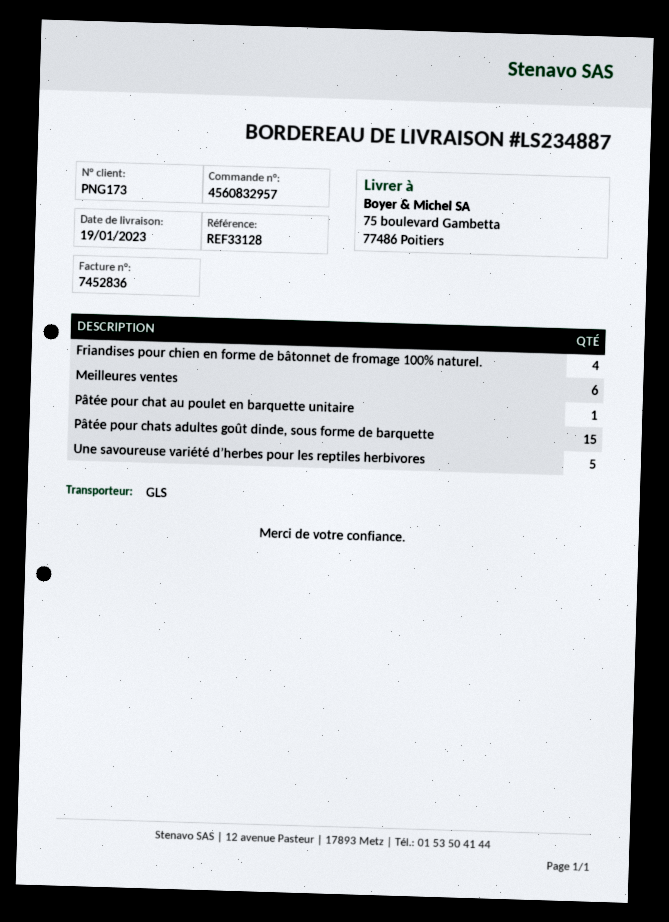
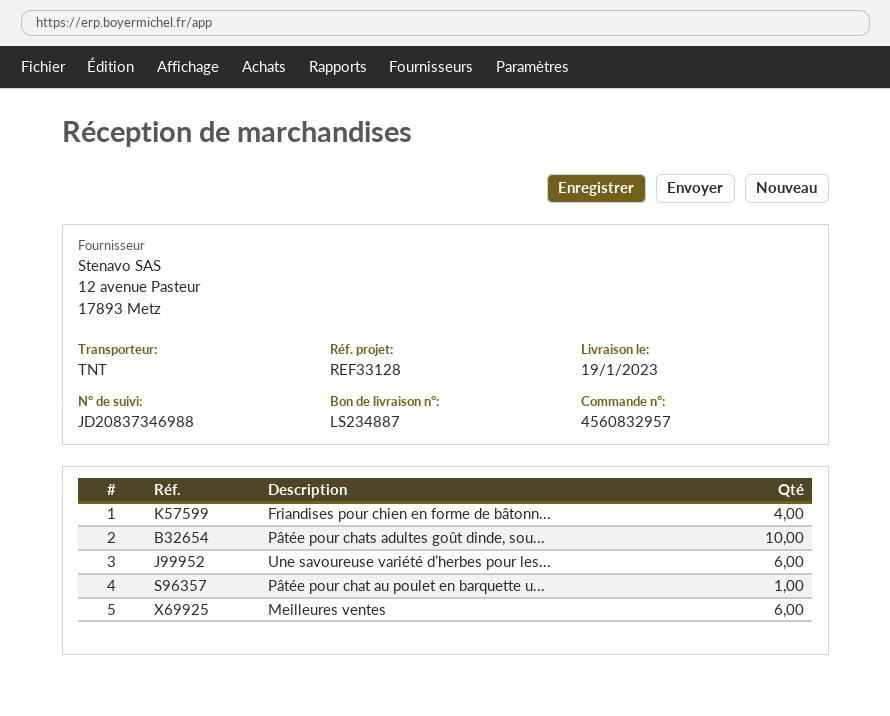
shipping method: GLS -> TNT
Pâtée pour chats adultes goût dinde, sous forme de barquette: 15 -> 10
Une savoureuse variété d’herbes pour les reptiles herbivores: 5 -> 6

